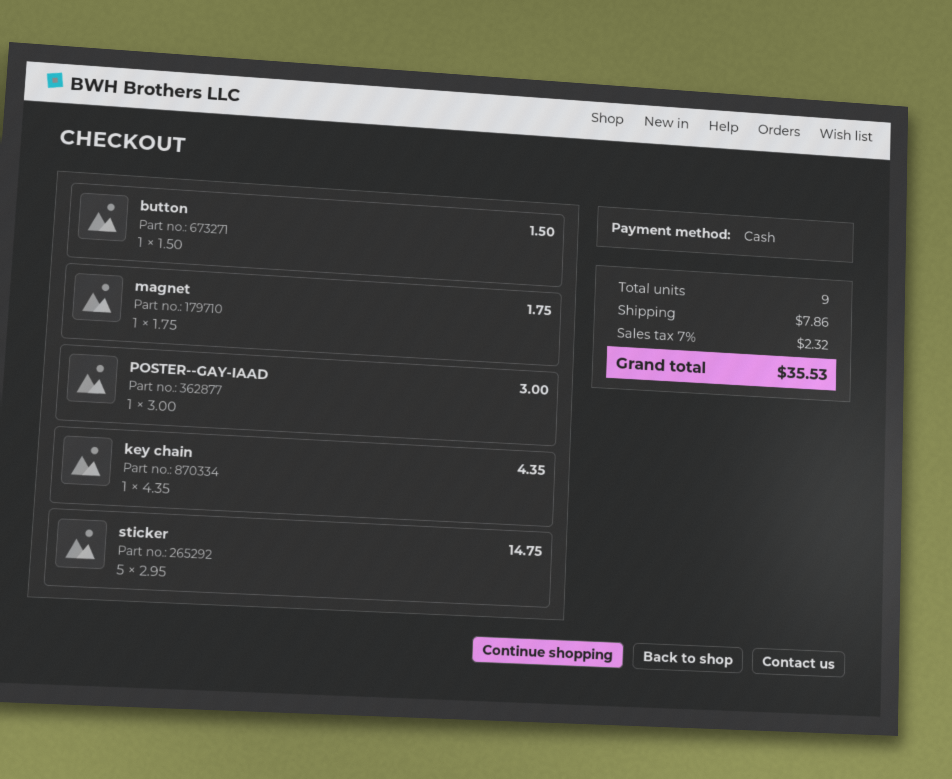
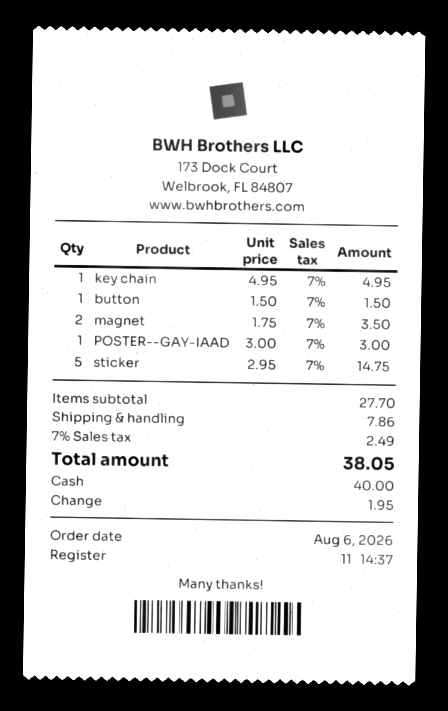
magnet: 1 x 1.75 = 1.75 -> 2 x 1.75 = 3.50
key chain: 1 x 4.35 = 4.35 -> 1 x 4.95 = 4.95
tax: 7% = 2.32 -> 7% = 2.49
total: 35.53 -> 38.05

